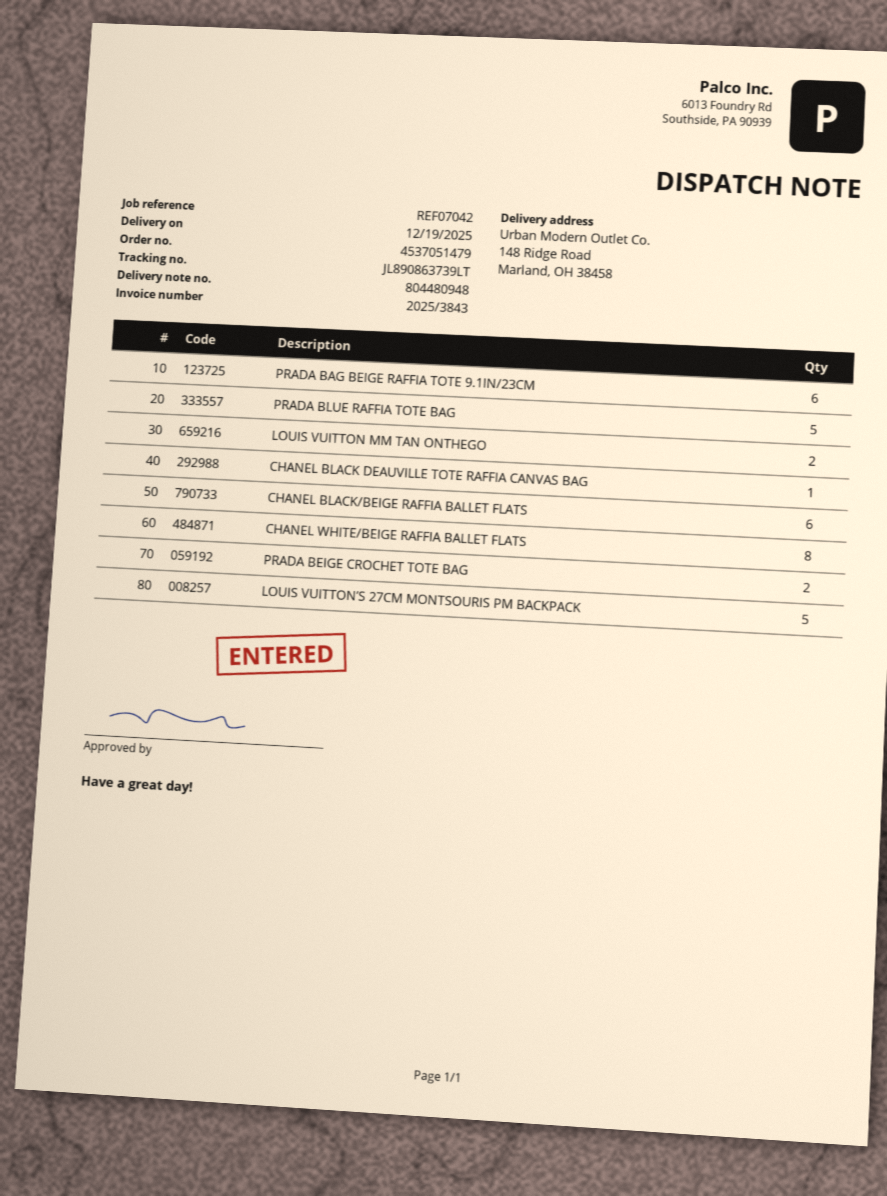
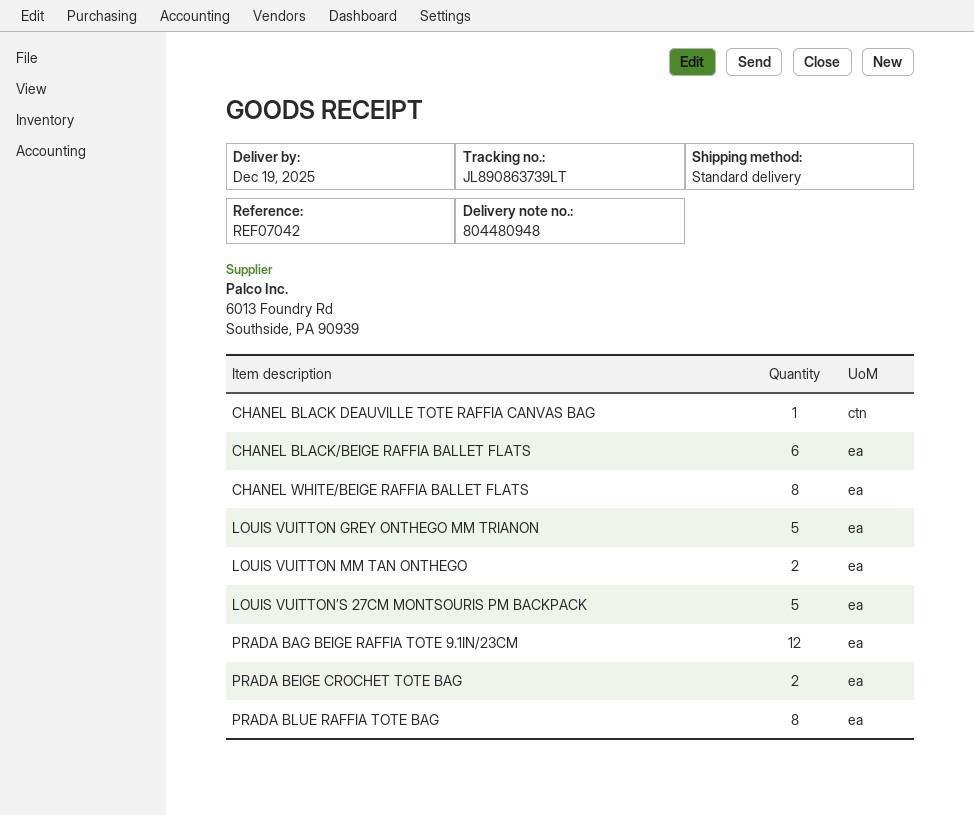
PRADA BAG BEIGE RAFFIA TOTE 9.1IN/23CM: 6 -> 12
PRADA BLUE RAFFIA TOTE BAG: 5 -> 8
LOUIS VUITTON GREY ONTHEGO MM TRIANON: none -> 5

